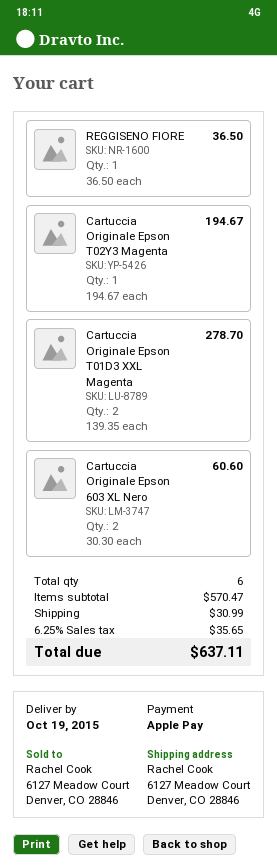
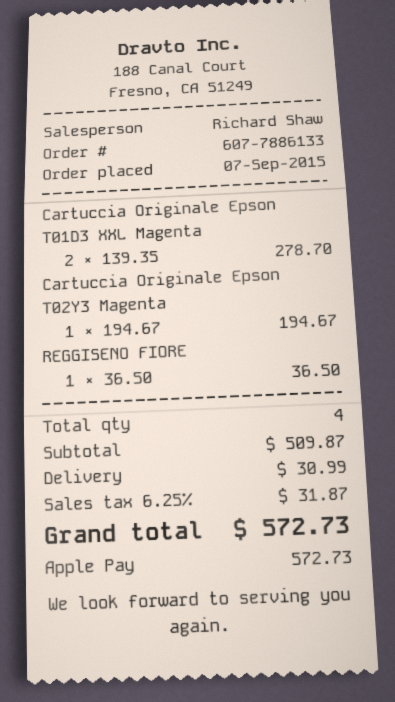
Cartuccia Originale Epson 603 XL Nero: 2 x 30.30 = 60.60 -> none
total quantity: 6 -> 4
subtotal: 570.47 -> 509.87
tax: 6.25% = 35.65 -> 6.25% = 31.87
total: 637.11 -> 572.73

